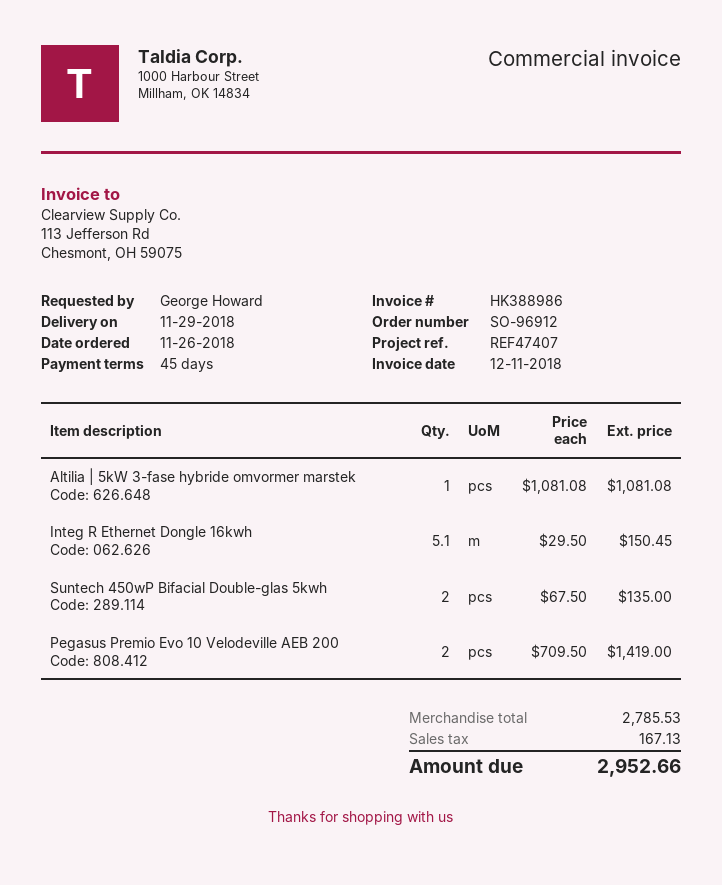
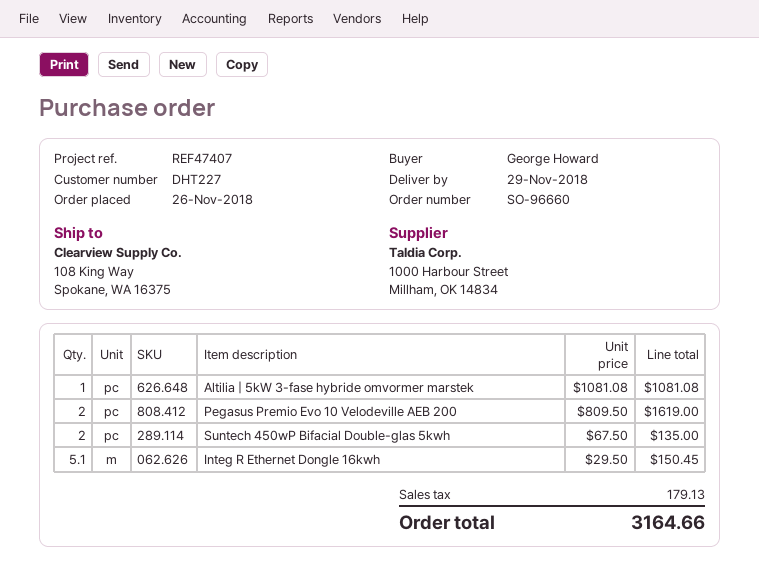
order number: SO-96912 -> SO-96660
Pegasus Premio Evo 10 Velodeville AEB 200: 2 x 709.50 = 1419.00 -> 2 x 809.50 = 1619.00
tax: 167.13 -> 179.13
total: 2952.66 -> 3164.66

